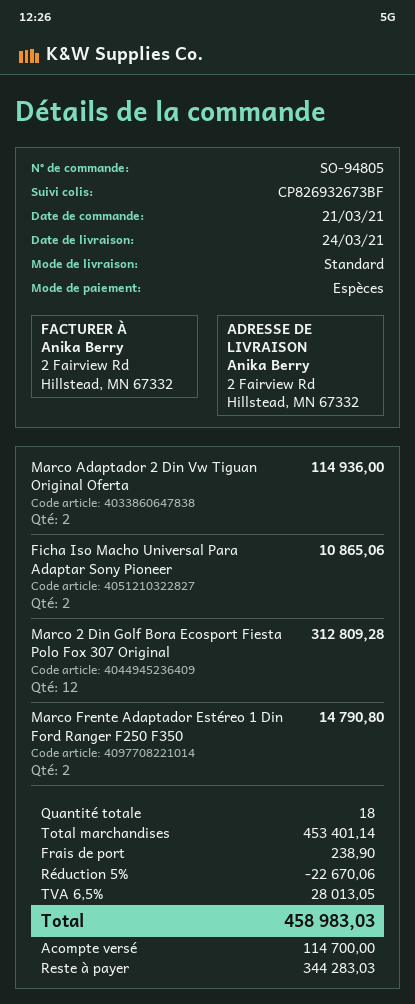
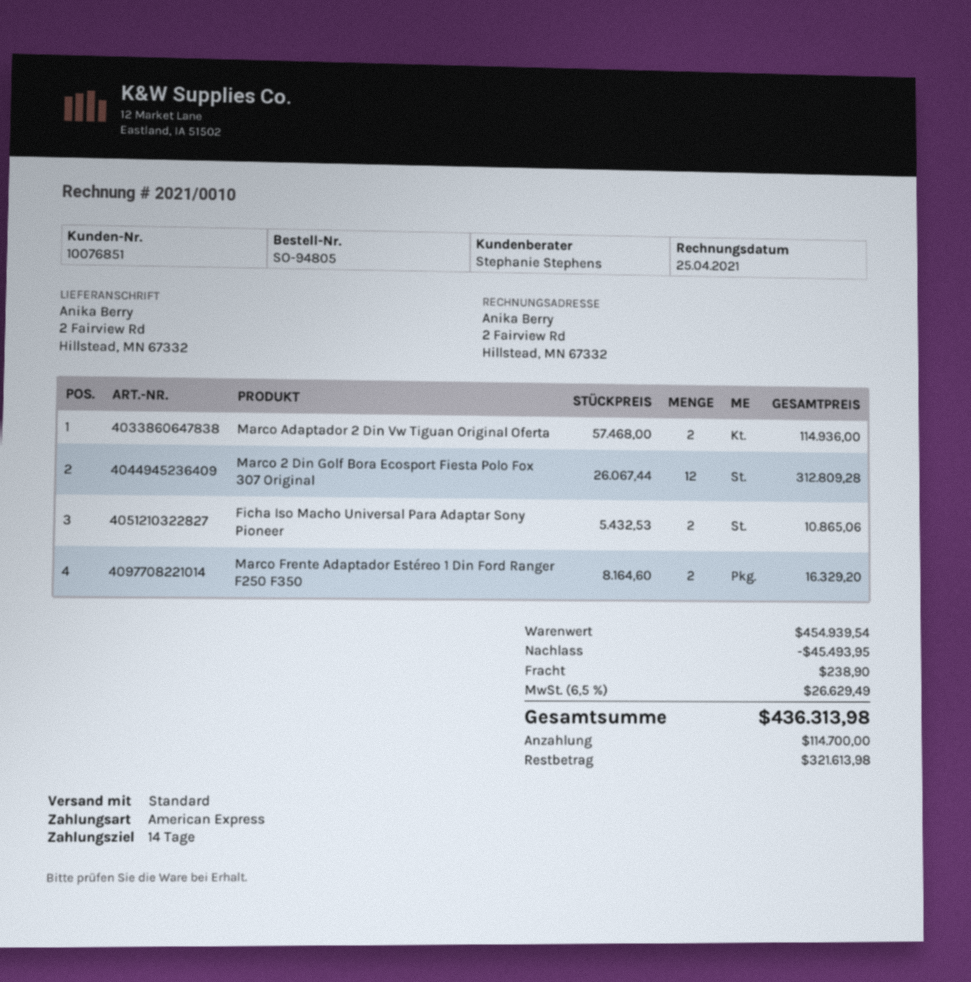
payment method: cash -> American Express
Marco Frente Adaptador Estéreo 1 Din Ford Ranger F250 F350: 2 for 14790.80 -> 2 for 16329.20
subtotal: 453401.14 -> 454939.54
discount: 22670.06 -> 45493.95
tax: 6.5% = 28013.05 -> 6.5% = 26629.49
total: 458983.03 -> 436313.98
balance: 344283.03 -> 321613.98

